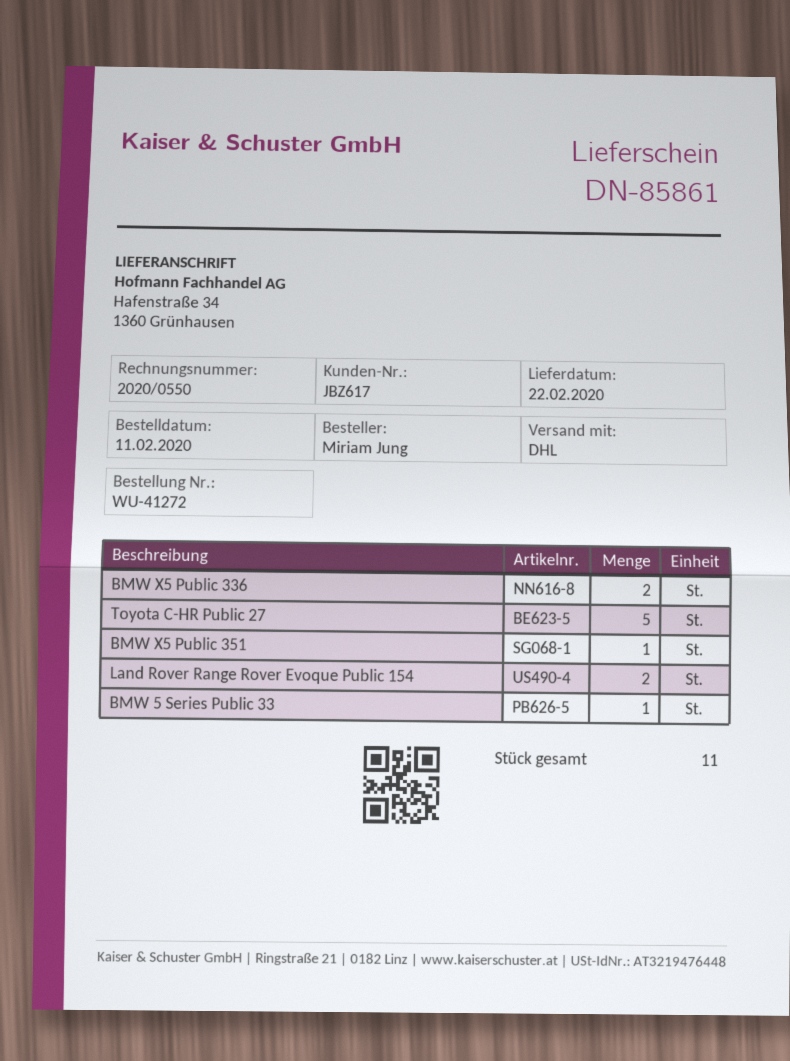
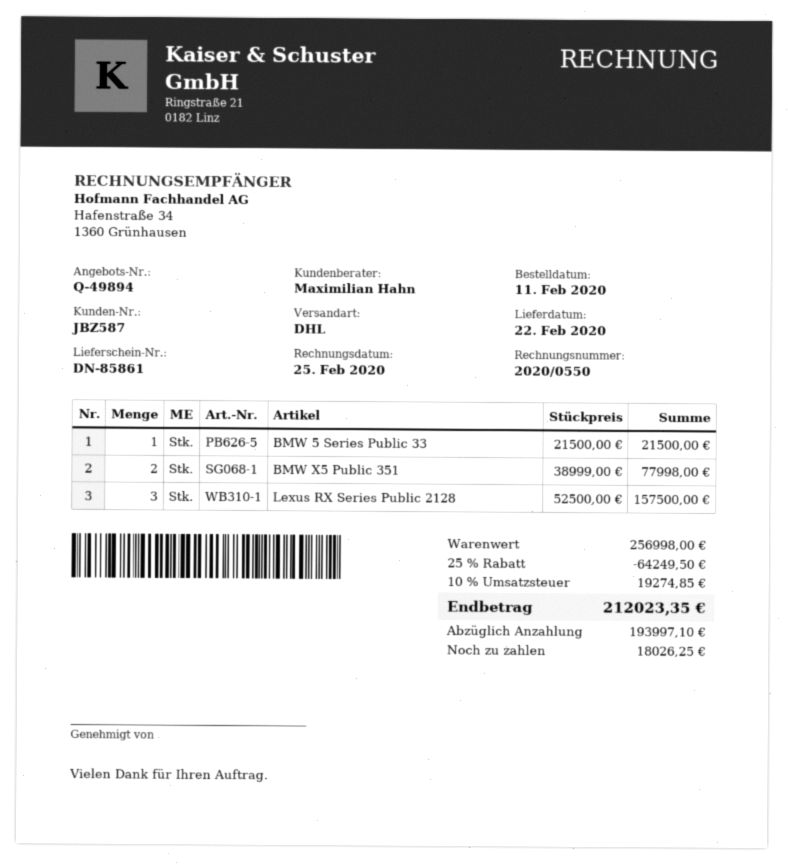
customer number: JBZ617 -> JBZ587
BMW X5 Public 336: 2 -> none
Toyota C-HR Public 27: 5 -> none
BMW X5 Public 351: 1 -> 2
Land Rover Range Rover Evoque Public 154: 2 -> none
Lexus RX Series Public 2128: none -> 3

